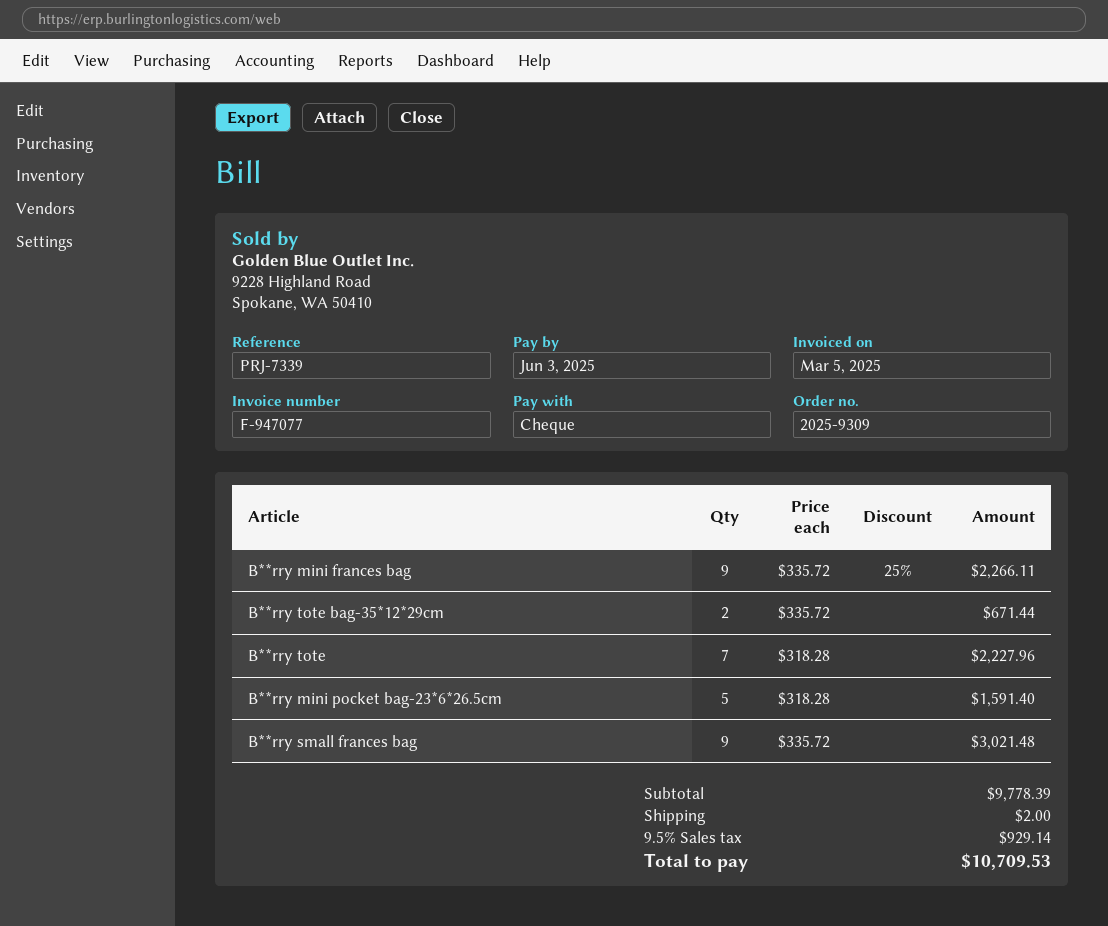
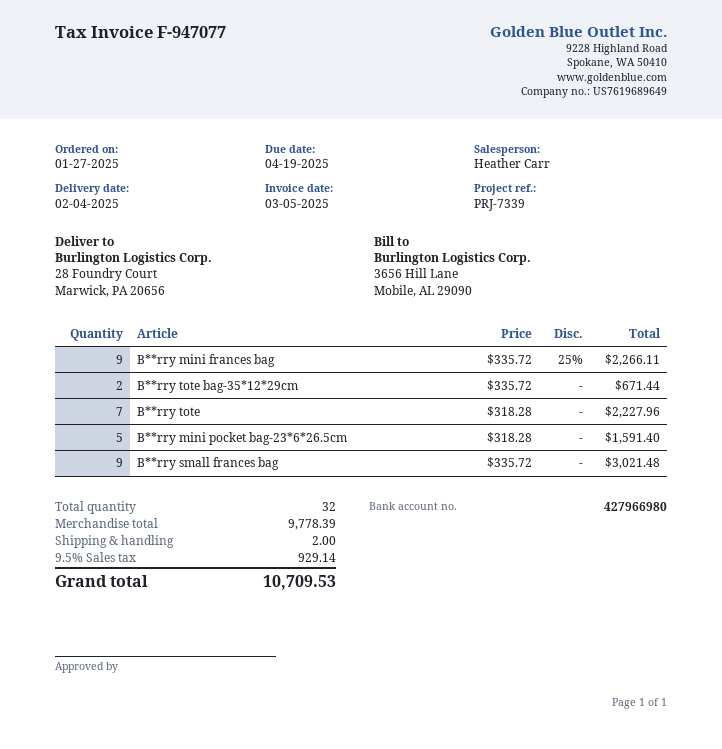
due date: 2025-06-03 -> 2025-04-19

